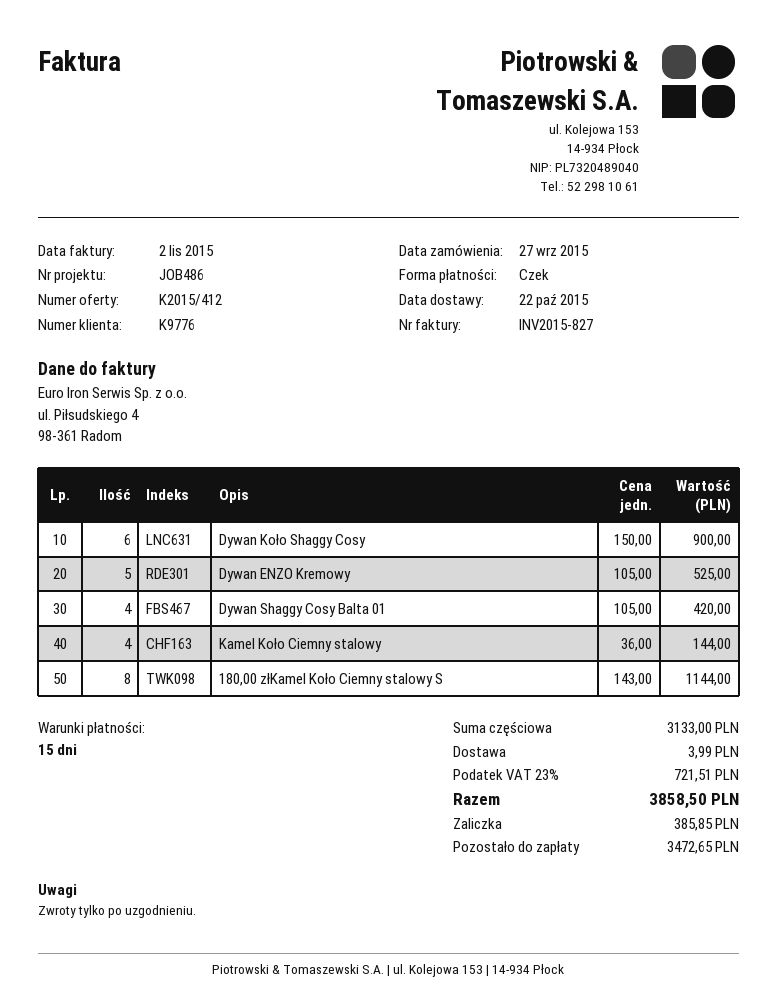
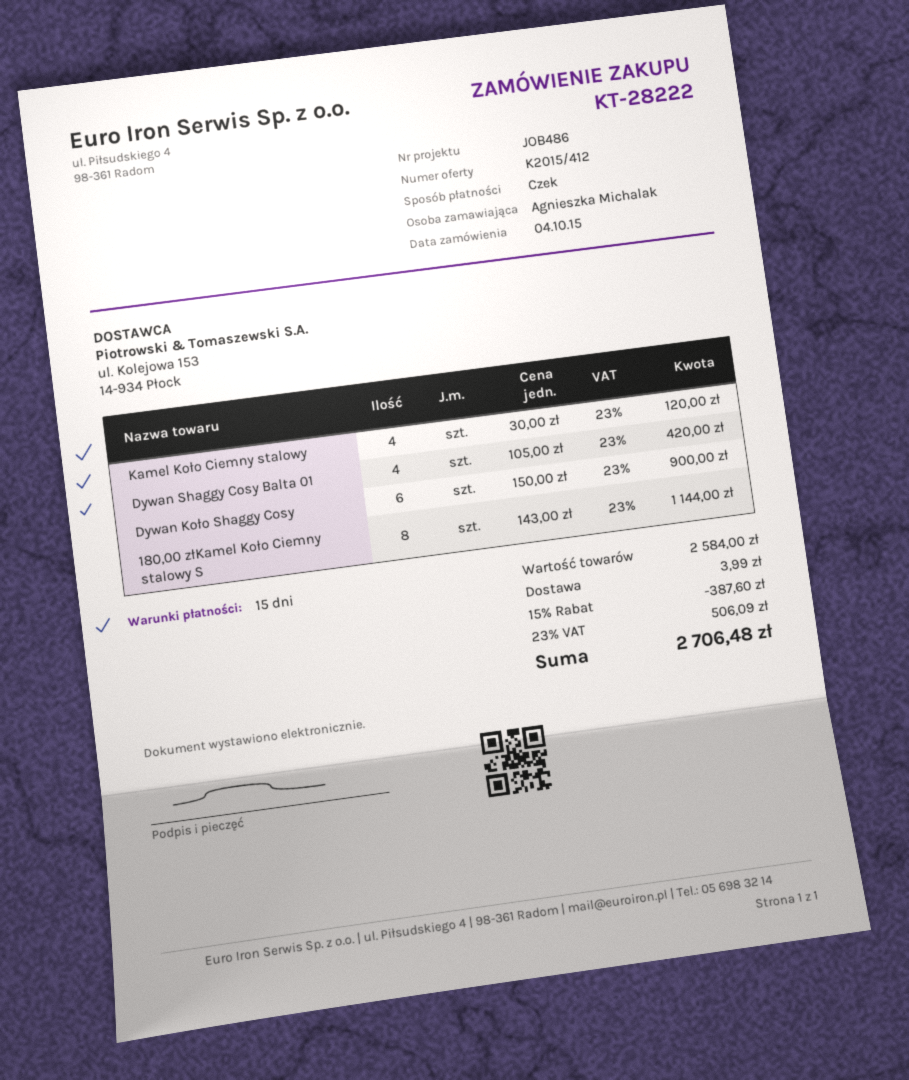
order date: 2015-09-27 -> 2015-10-04
Dywan ENZO Kremowy: 5 x 105.00 = 525.00 -> none
Kamel Koło Ciemny stalowy: 4 x 36.00 = 144.00 -> 4 x 30.00 = 120.00
subtotal: 3133.00 -> 2584.00
discount: none -> 15% = 387.60
tax: 23% = 721.51 -> 23% = 506.09
total: 3858.50 -> 2706.48

